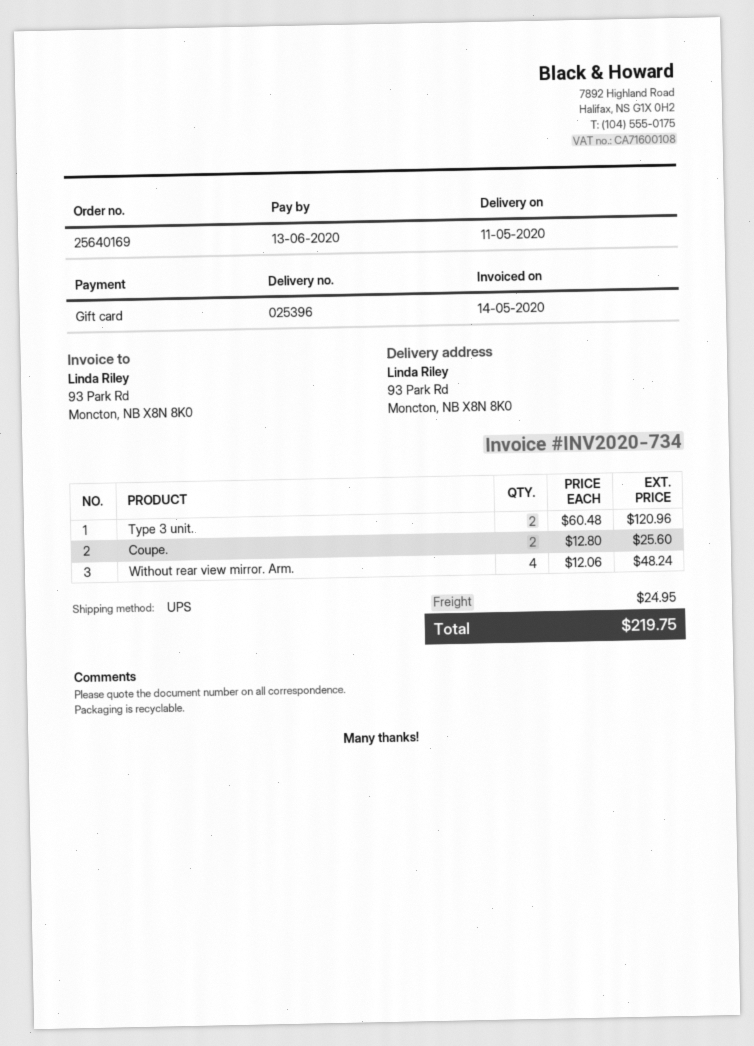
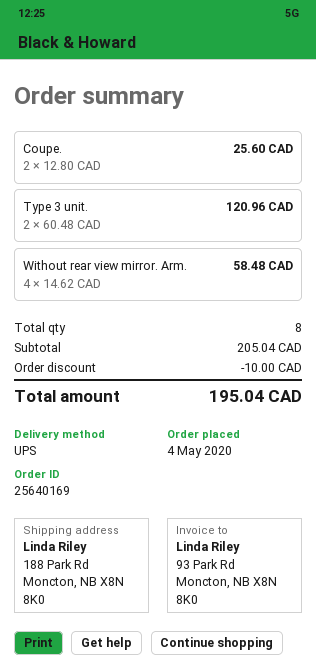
ship to: 93 Park Rd, Moncton, NB X8N 8K0 -> 188 Park Rd, Moncton, NB X8N 8K0
Without rear view mirror. Arm.: 4 x 12.06 = 48.24 -> 4 x 14.62 = 58.48
discount: none -> 10.00
shipping: 24.95 -> none
total: 219.75 -> 195.04

